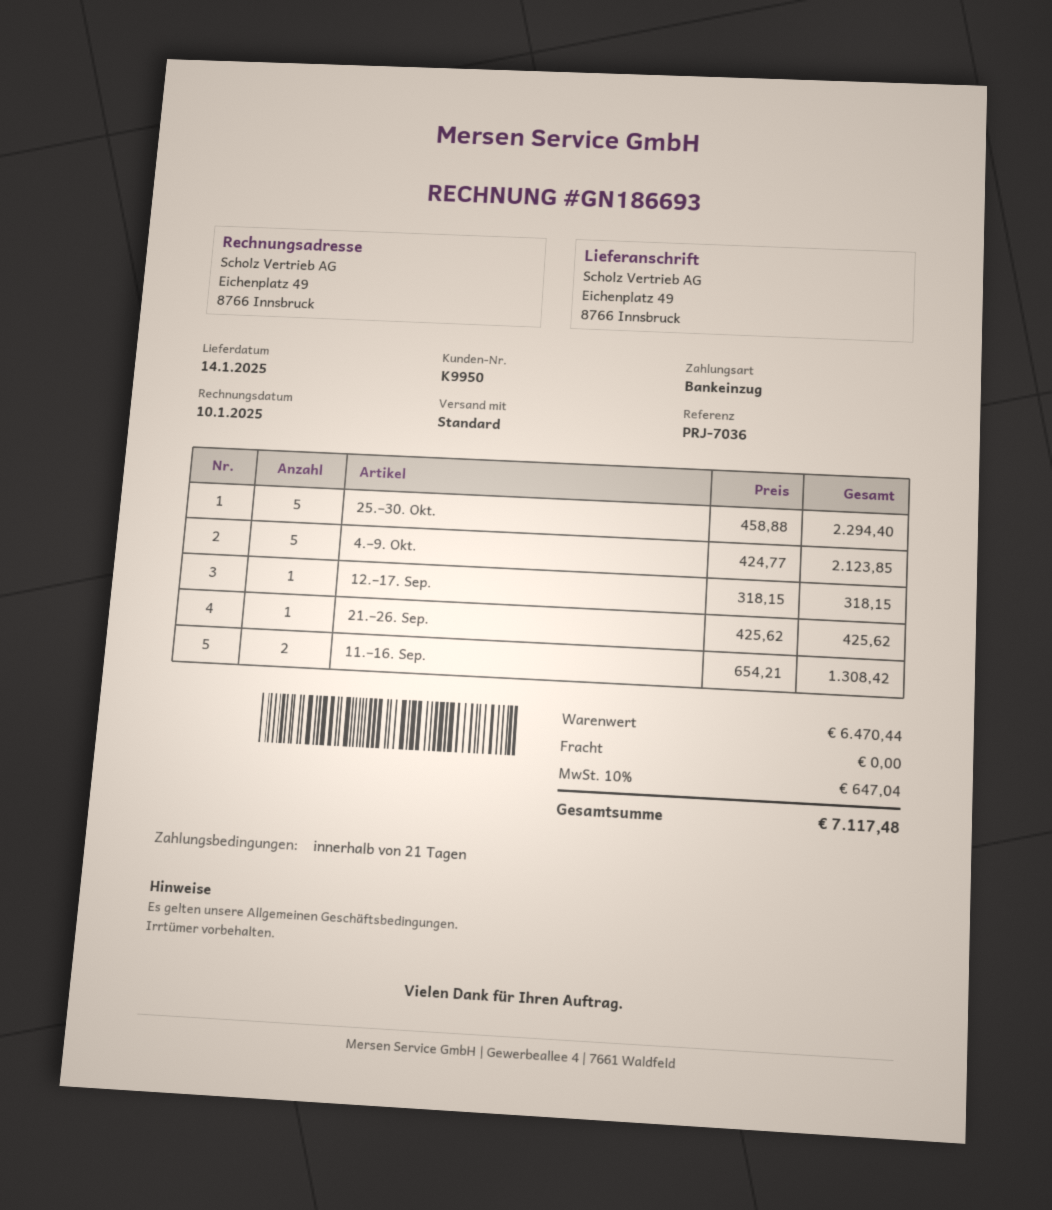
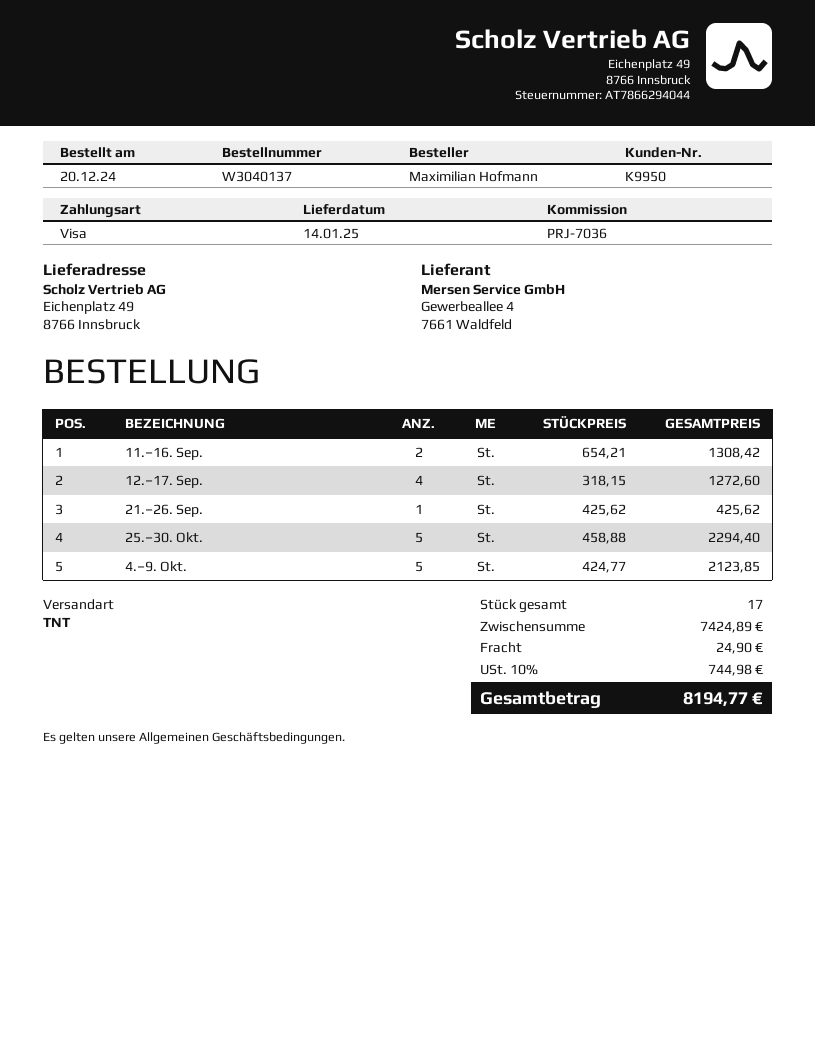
payment method: direct debit -> Visa
shipping method: standard -> TNT
12.–17. Sep.: 1 x 318.15 = 318.15 -> 4 x 318.15 = 1272.60
subtotal: 6470.44 -> 7424.89
shipping: 0.00 -> 24.90
tax: 10% = 647.04 -> 10% = 744.98
total: 7117.48 -> 8194.77

